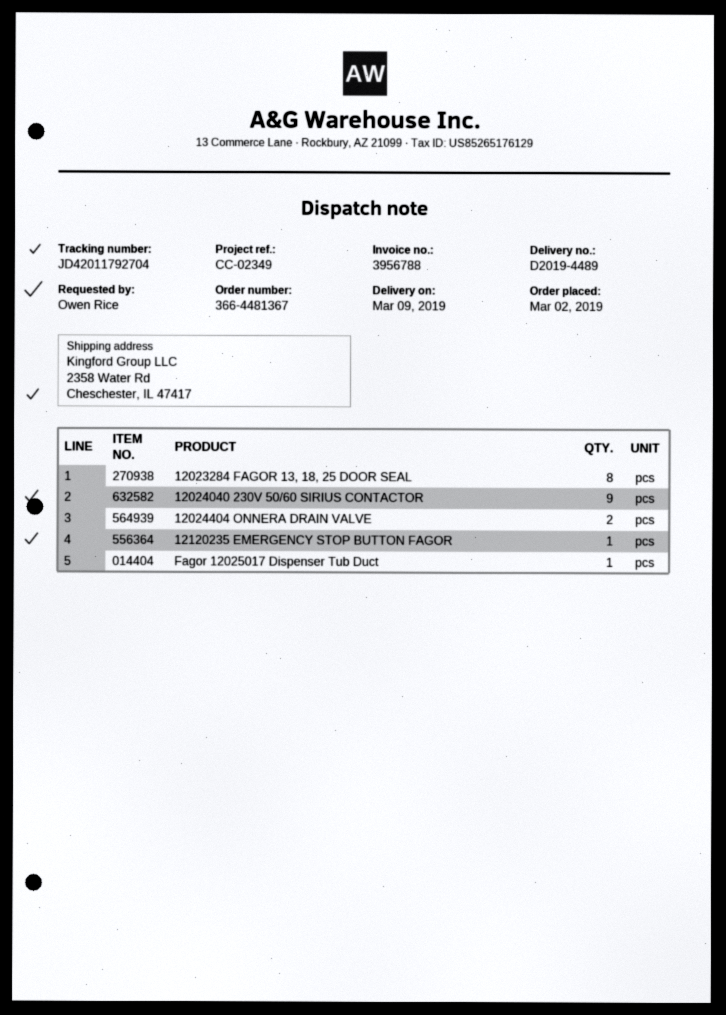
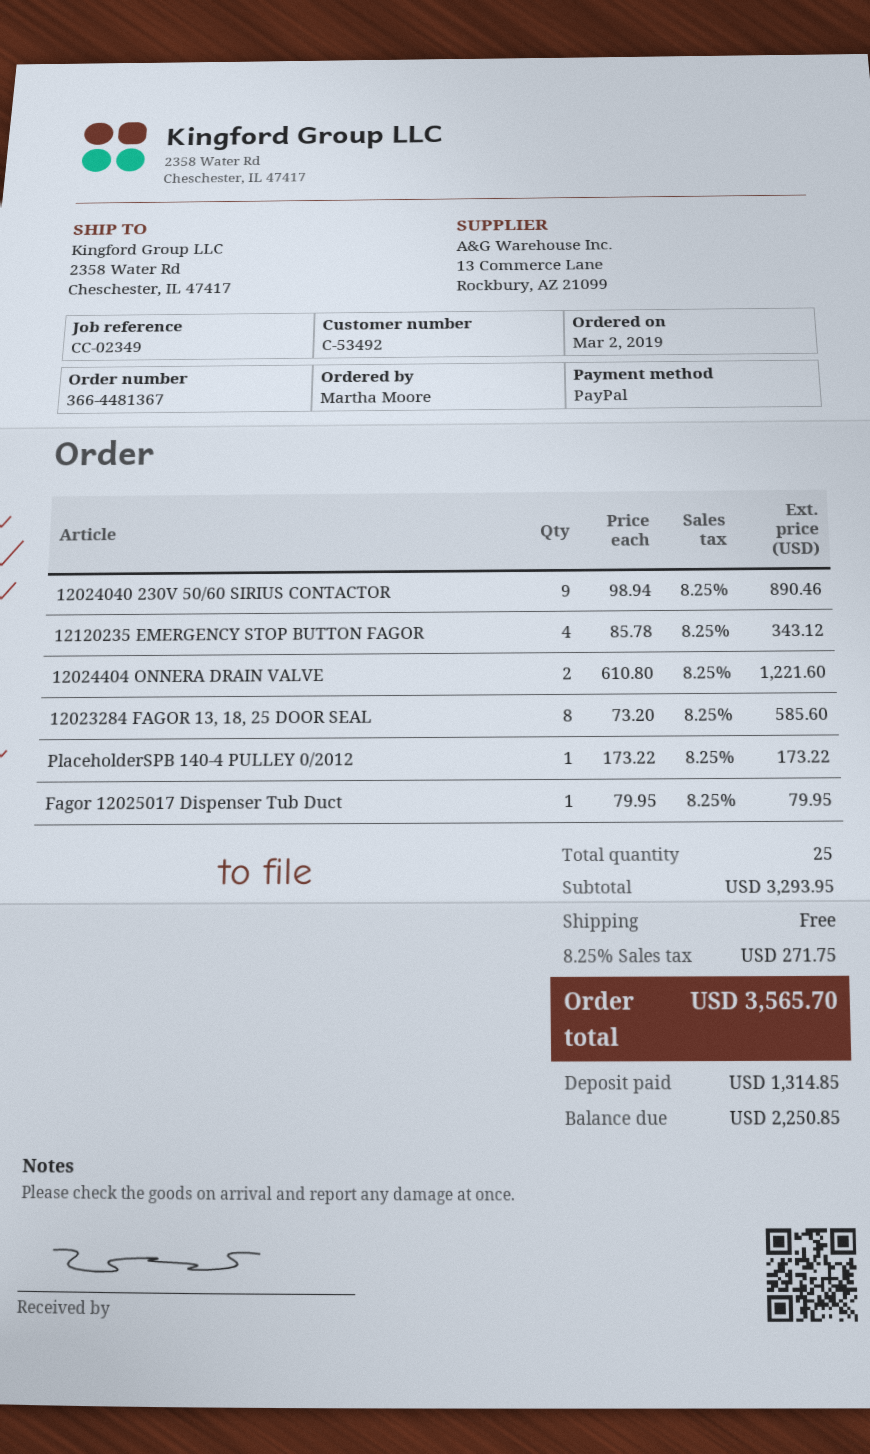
ordered by: Owen Rice -> Martha Moore
12120235 EMERGENCY STOP BUTTON FAGOR: 1 -> 4
PlaceholderSPB 140-4 PULLEY 0/2012: none -> 1

